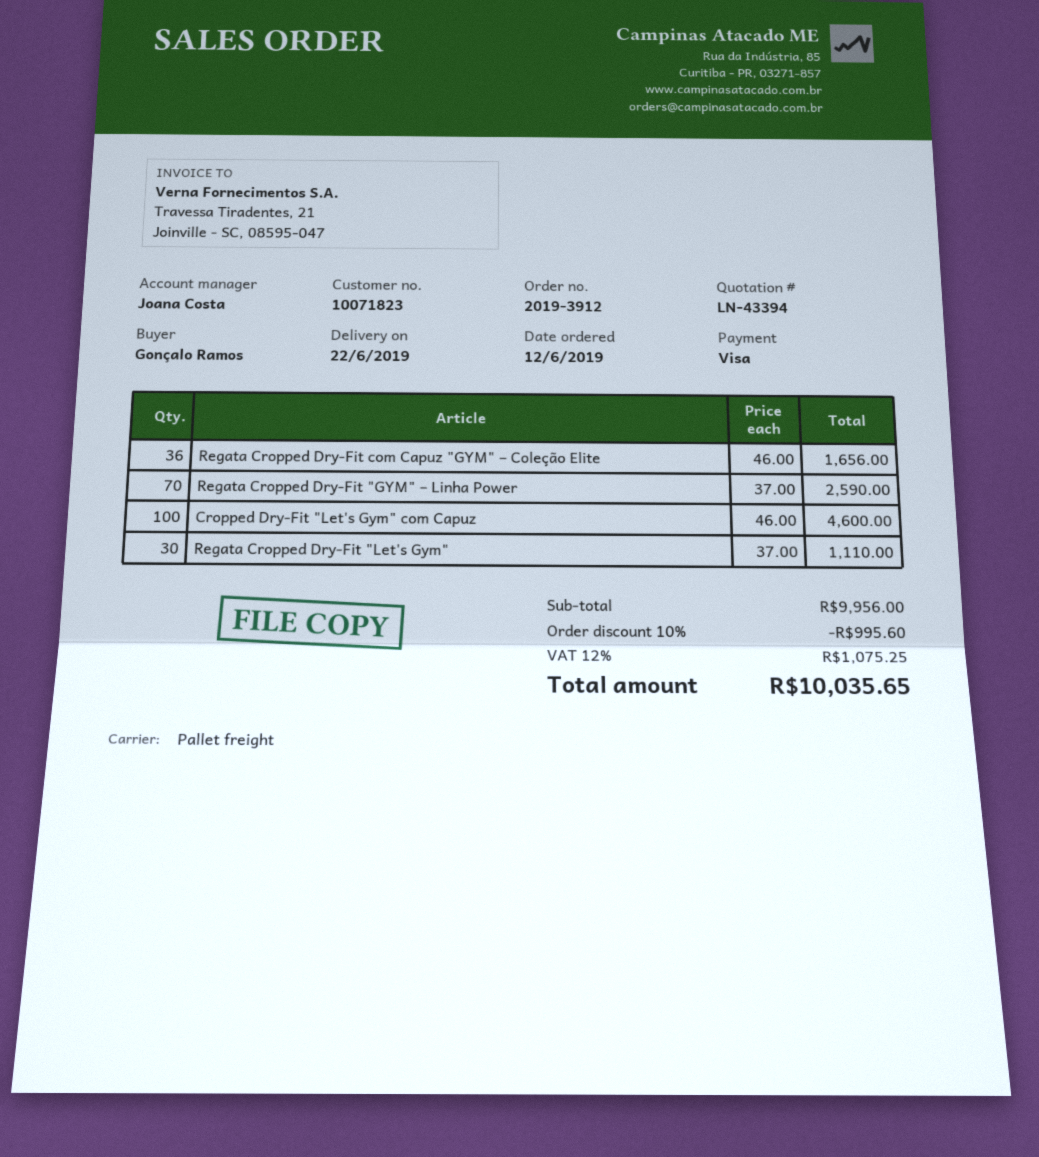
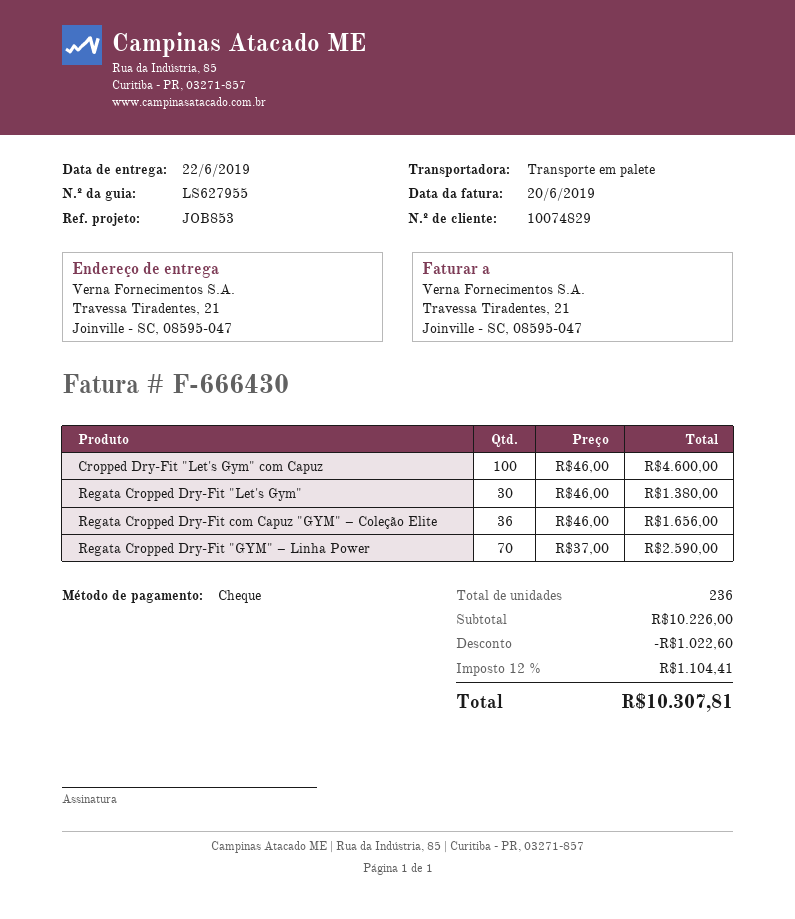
customer number: 10071823 -> 10074829
payment method: Visa -> cheque
Regata Cropped Dry-Fit "Let's Gym": 30 x 37.00 = 1110.00 -> 30 x 46.00 = 1380.00
subtotal: 9956.00 -> 10226.00
discount: 995.60 -> 1022.60
tax: 12% = 1075.25 -> 12% = 1104.41
total: 10035.65 -> 10307.81

